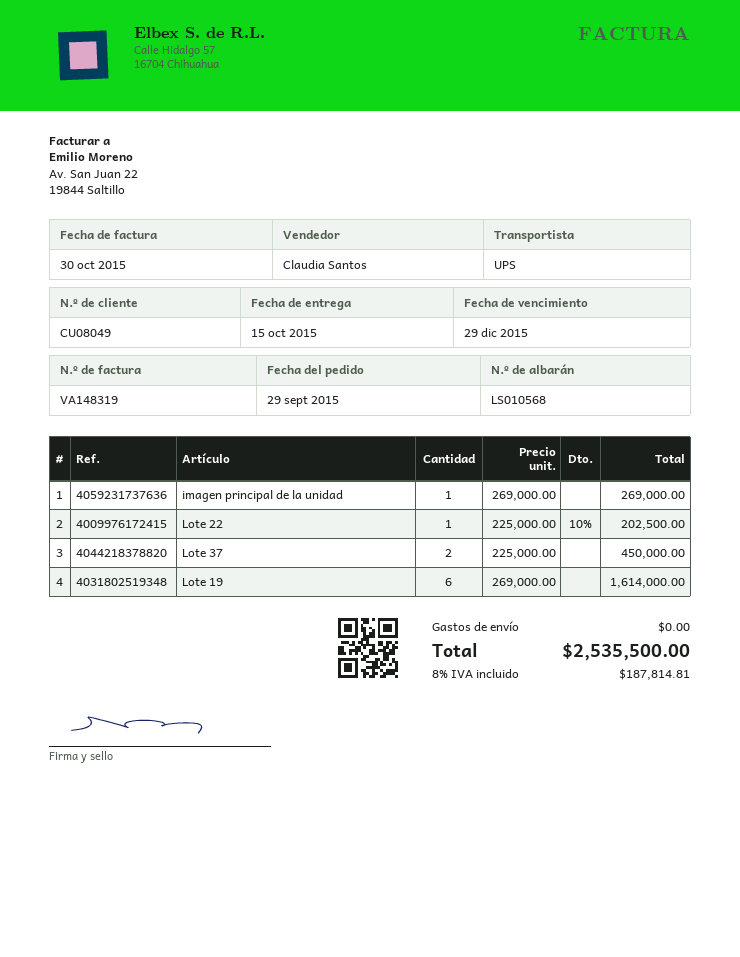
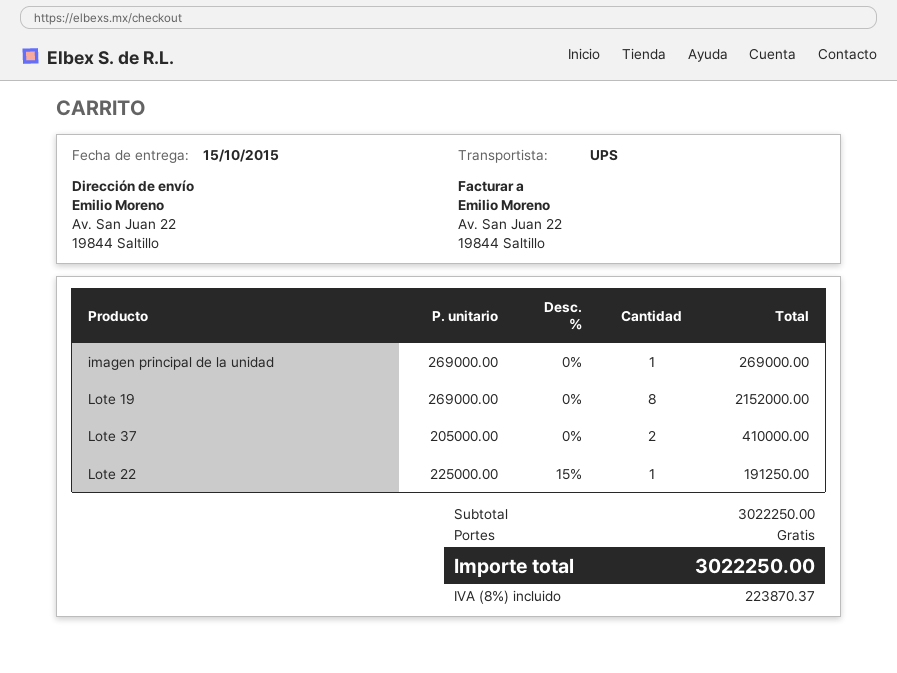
Lote 22: 1 x 225000.00 - 10% = 202500.00 -> 1 x 225000.00 - 15% = 191250.00
Lote 37: 2 x 225000.00 = 450000.00 -> 2 x 205000.00 = 410000.00
Lote 19: 6 x 269000.00 = 1614000.00 -> 8 x 269000.00 = 2152000.00
tax: 8% = 187814.81 -> 8% = 223870.37
total: 2535500.00 -> 3022250.00

